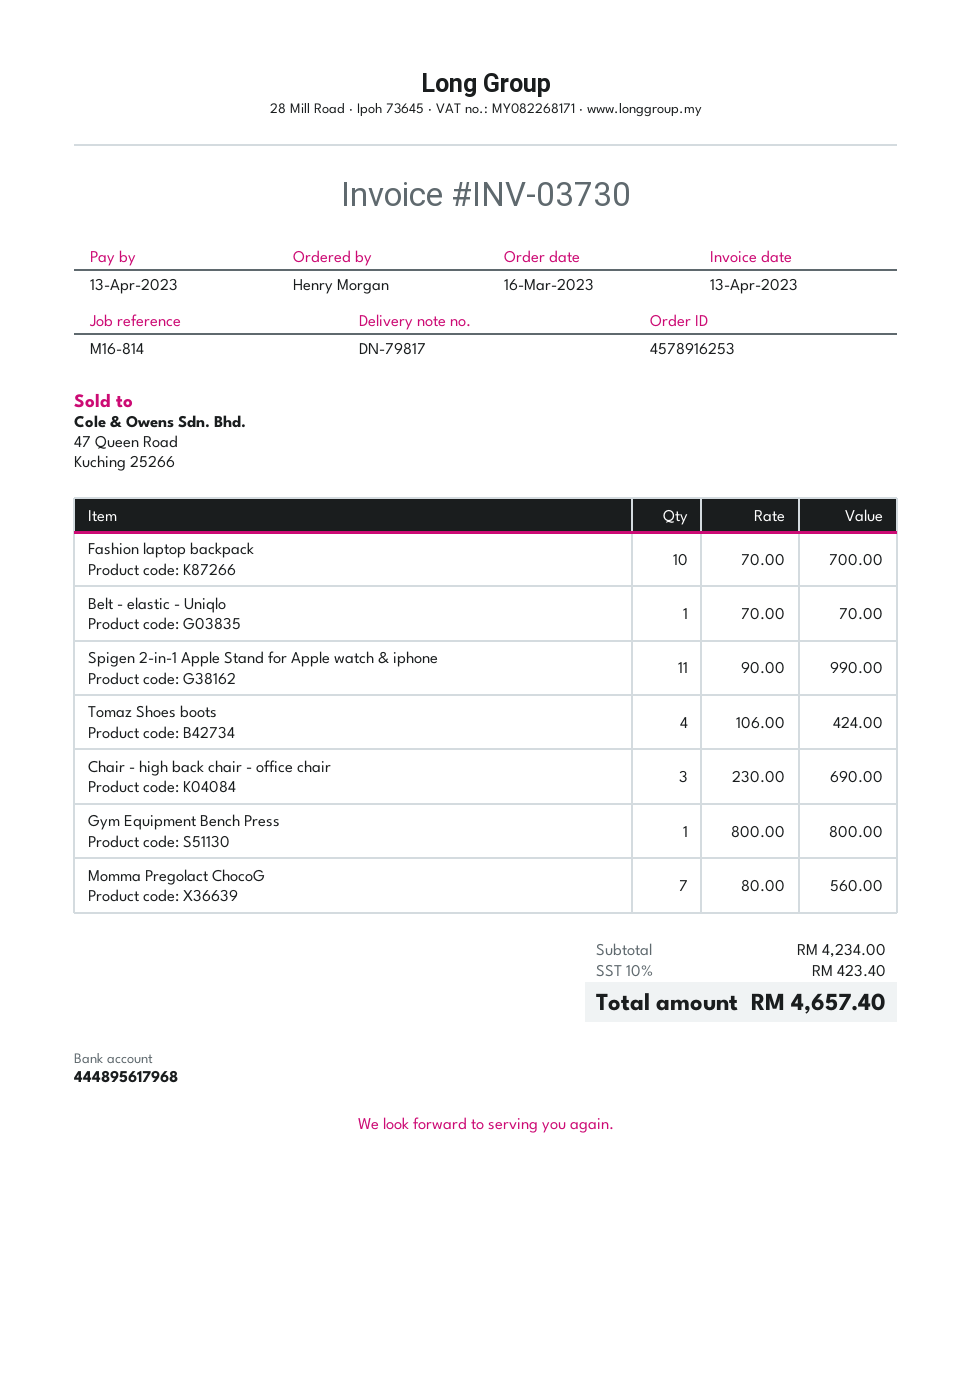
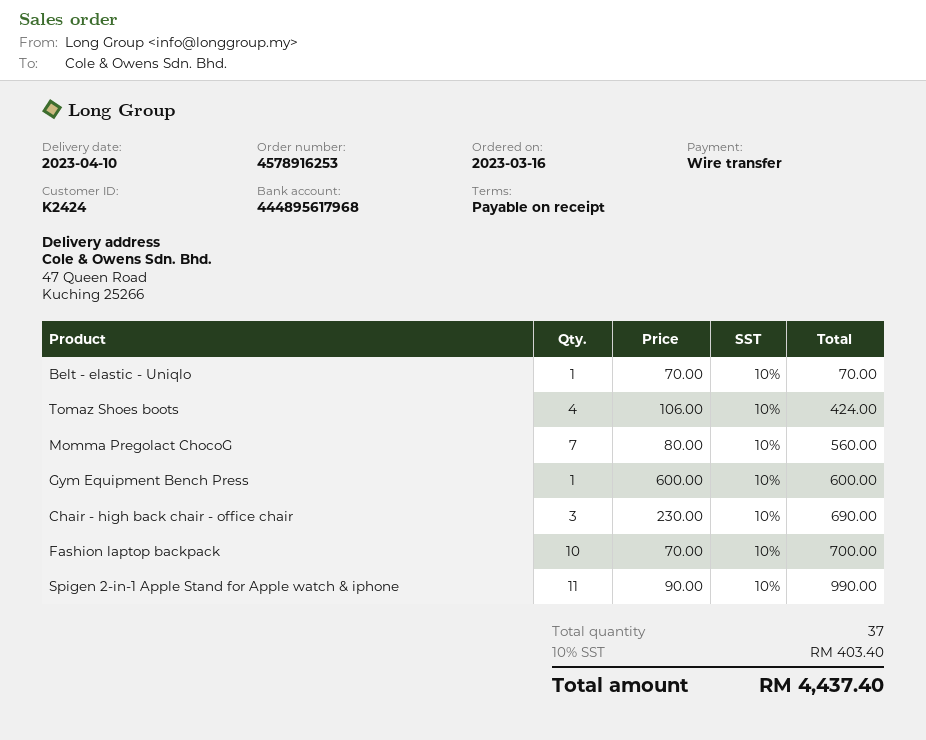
Gym Equipment Bench Press: 1 x 800.00 = 800.00 -> 1 x 600.00 = 600.00
tax: 10% = 423.40 -> 10% = 403.40
total: 4657.40 -> 4437.40

